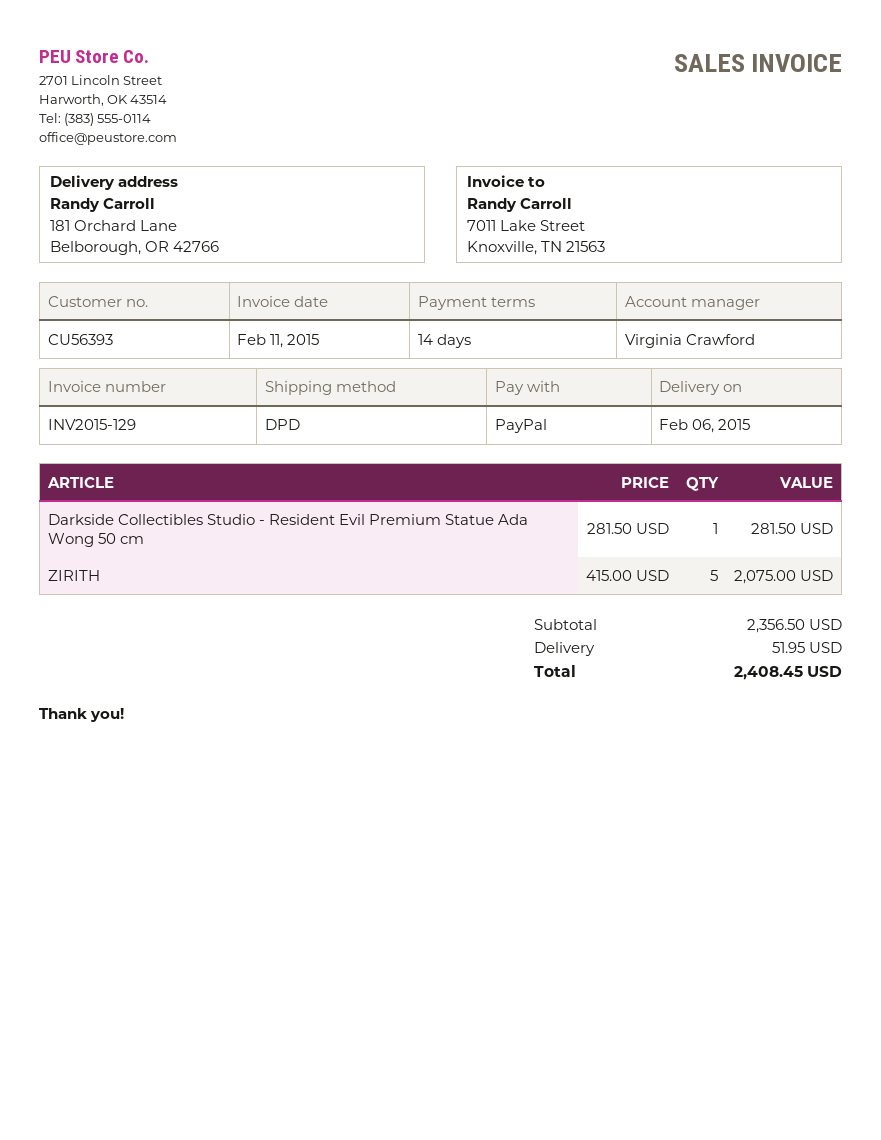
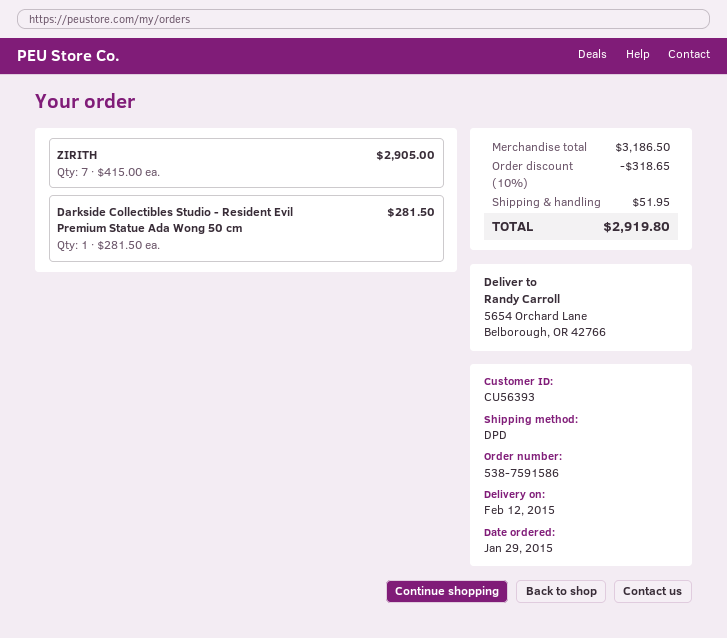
delivery date: 2015-02-06 -> 2015-02-12
ship to: 181 Orchard Lane, Belborough, OR 42766 -> 5654 Orchard Lane, Belborough, OR 42766
ZIRITH: 5 x 415.00 = 2075.00 -> 7 x 415.00 = 2905.00
subtotal: 2356.50 -> 3186.50
discount: none -> 10% = 318.65
total: 2408.45 -> 2919.80

